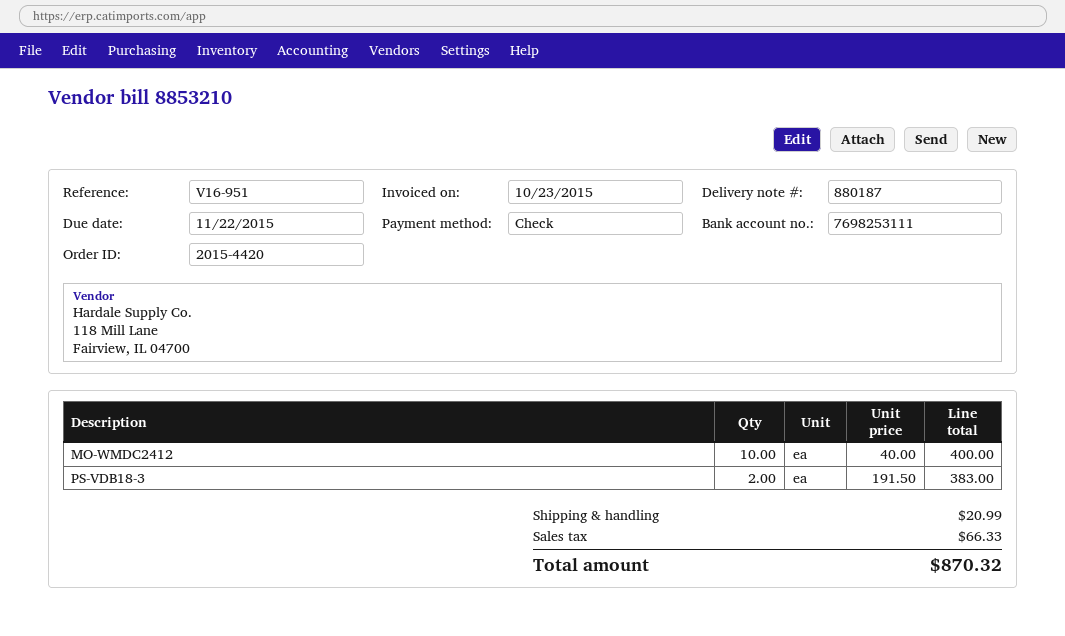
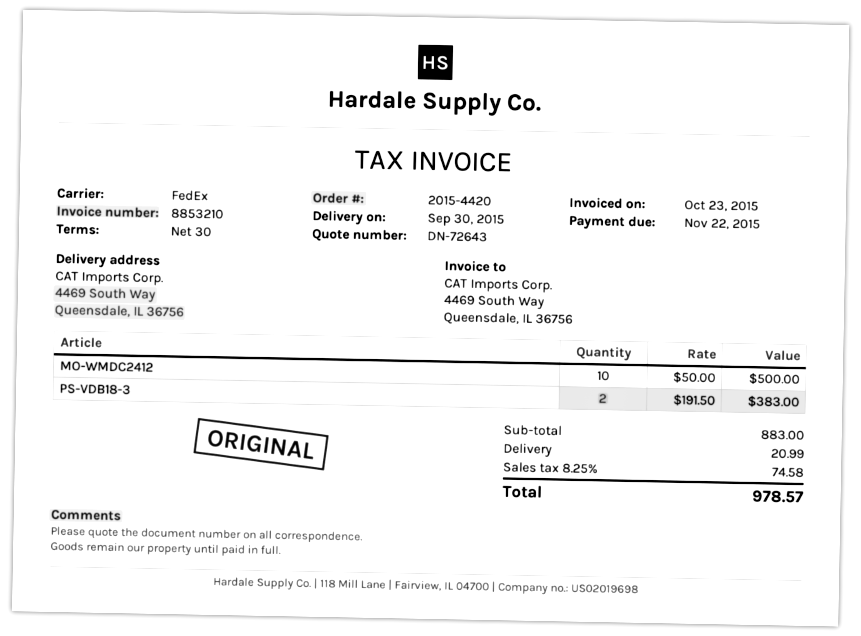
MO-WMDC2412: 10 x 40.00 = 400.00 -> 10 x 50.00 = 500.00
tax: 66.33 -> 74.58
total: 870.32 -> 978.57

